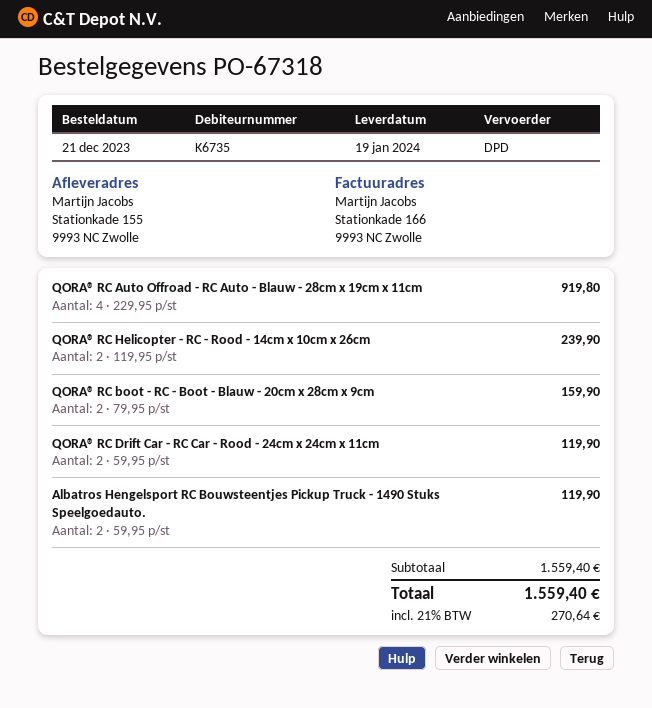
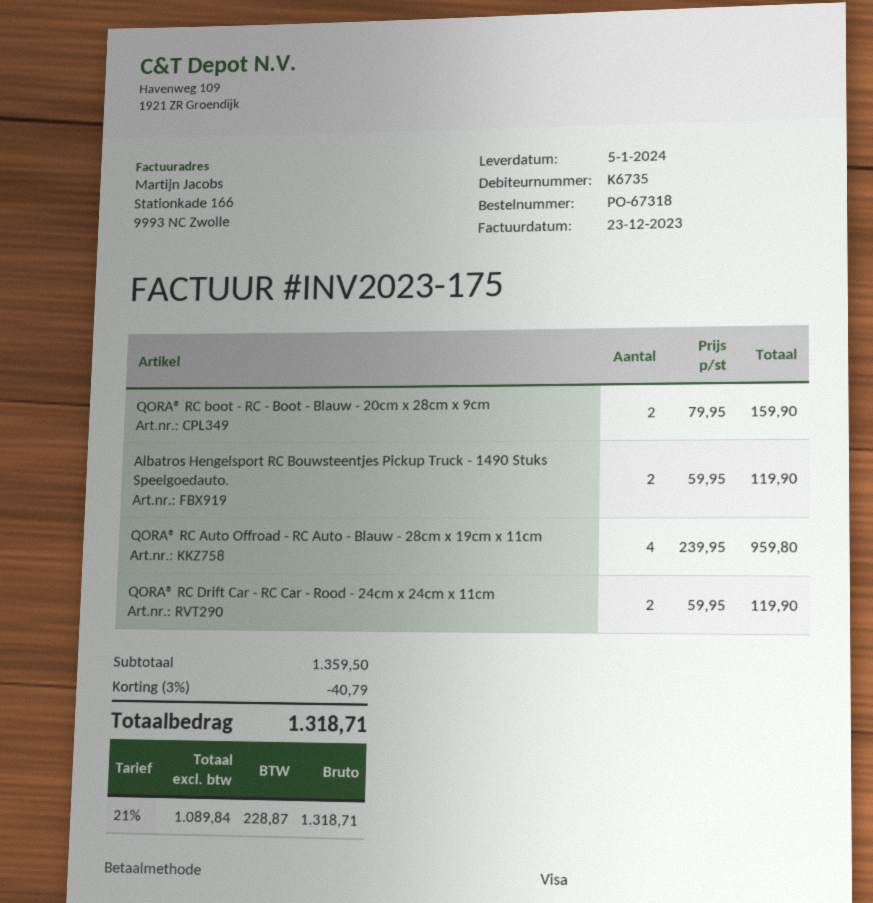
delivery date: 2024-01-19 -> 2024-01-05
QORA® RC Auto Offroad - RC Auto - Blauw - 28cm x 19cm x 11cm: 4 x 229.95 = 919.80 -> 4 x 239.95 = 959.80
QORA® RC Helicopter - RC - Rood - 14cm x 10cm x 26cm: 2 x 119.95 = 239.90 -> none
subtotal: 1559.40 -> 1359.50
discount: none -> 3% = 40.79
tax: 21% = 270.64 -> 21% = 228.87
total: 1559.40 -> 1318.71

